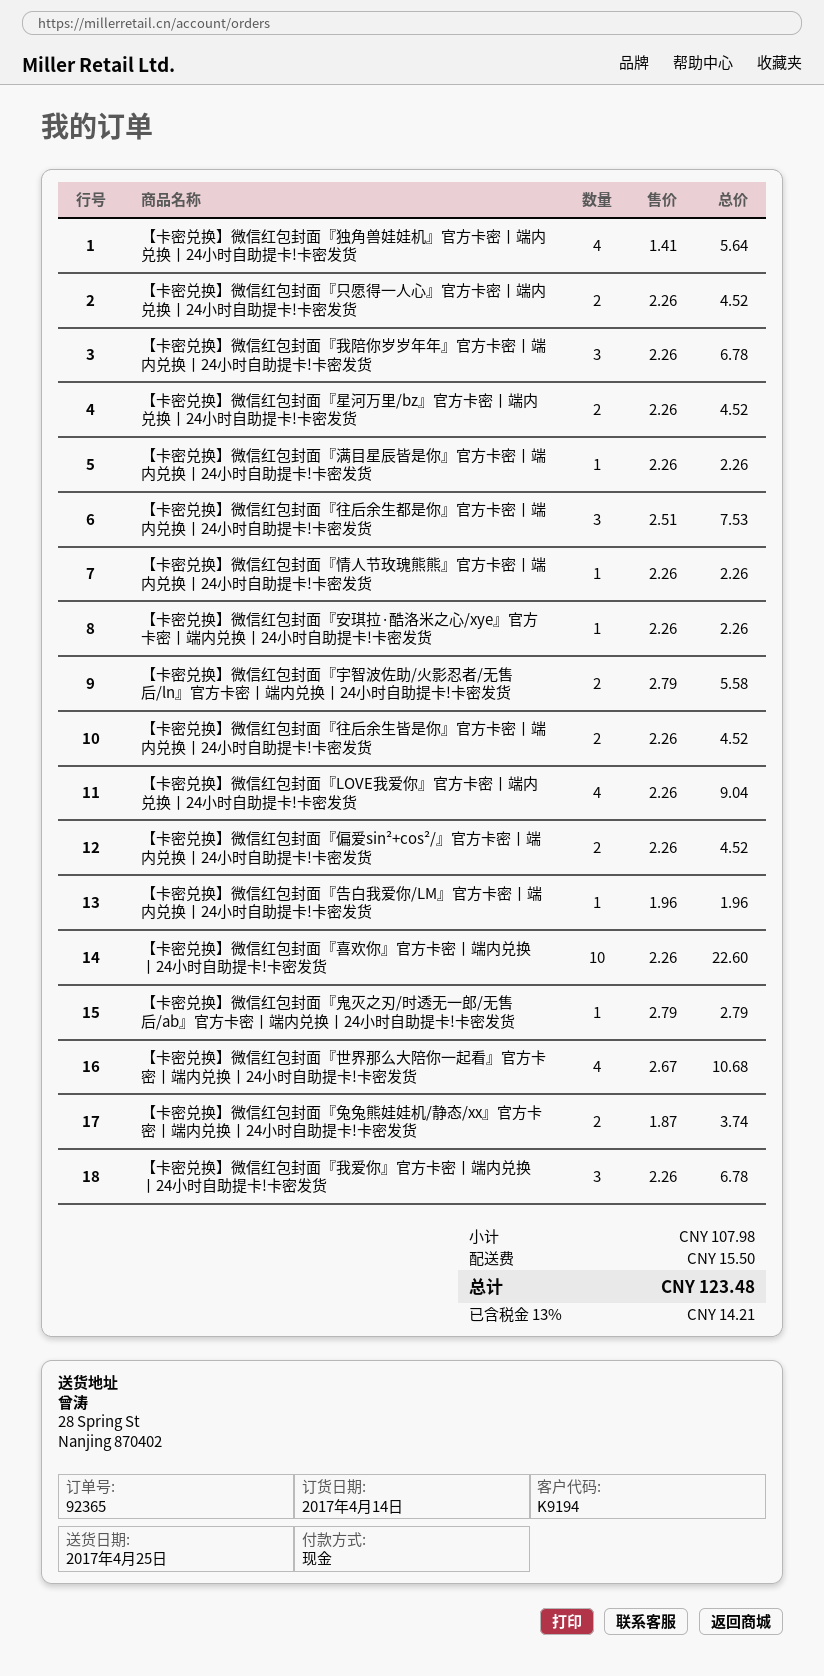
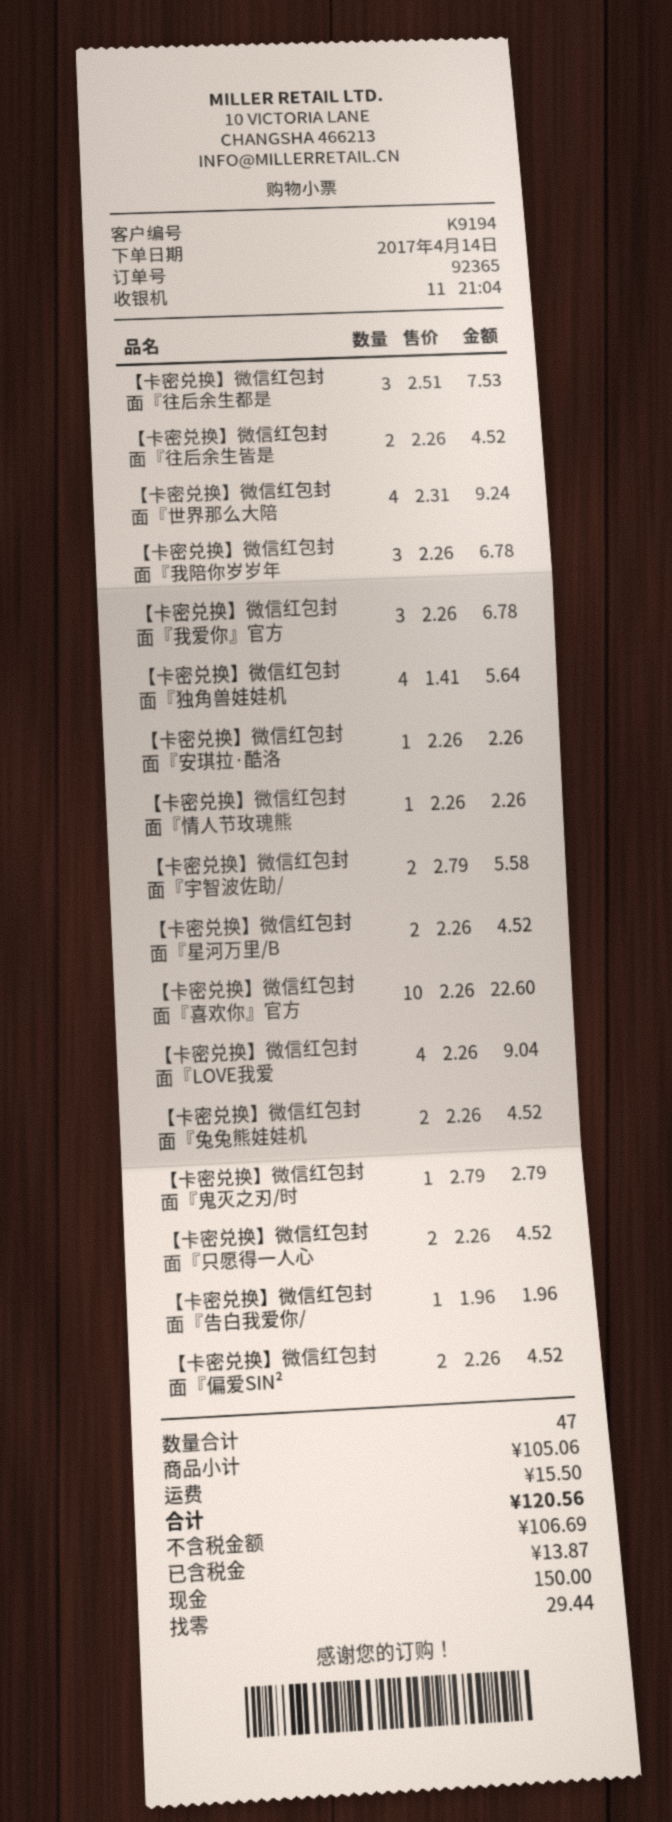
【卡密兑换】微信红包封面『满目星辰皆是你』官方卡密丨端内兑换丨24小时自助提卡!卡密发货: 1 x 2.26 = 2.26 -> none
【卡密兑换】微信红包封面『世界那么大陪你一起看』官方卡密丨端内兑换丨24小时自助提卡!卡密发货: 4 x 2.67 = 10.68 -> 4 x 2.31 = 9.24
【卡密兑换】微信红包封面『兔兔熊娃娃机/静态/xx』官方卡密丨端内兑换丨24小时自助提卡!卡密发货: 2 x 1.87 = 3.74 -> 2 x 2.26 = 4.52
subtotal: 107.98 -> 105.06
tax: 14.21 -> 13.87
total: 123.48 -> 120.56

